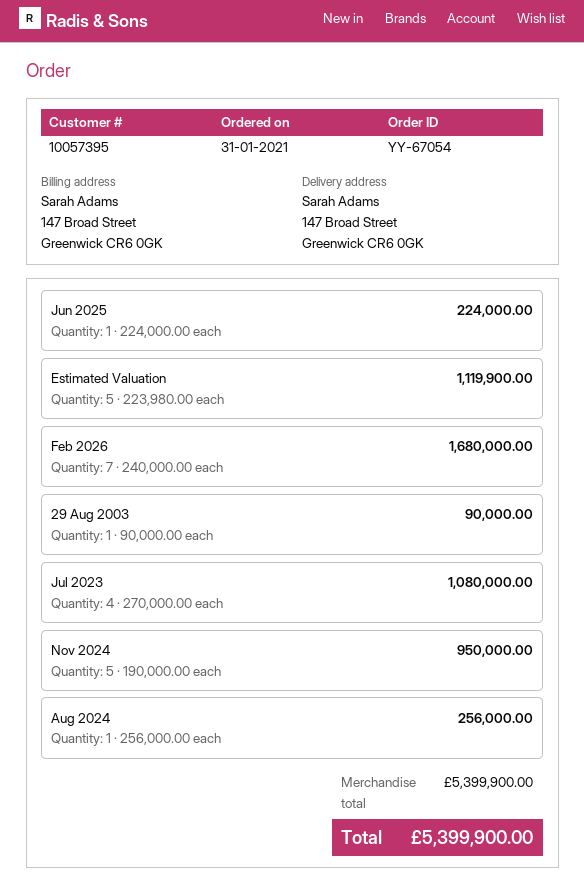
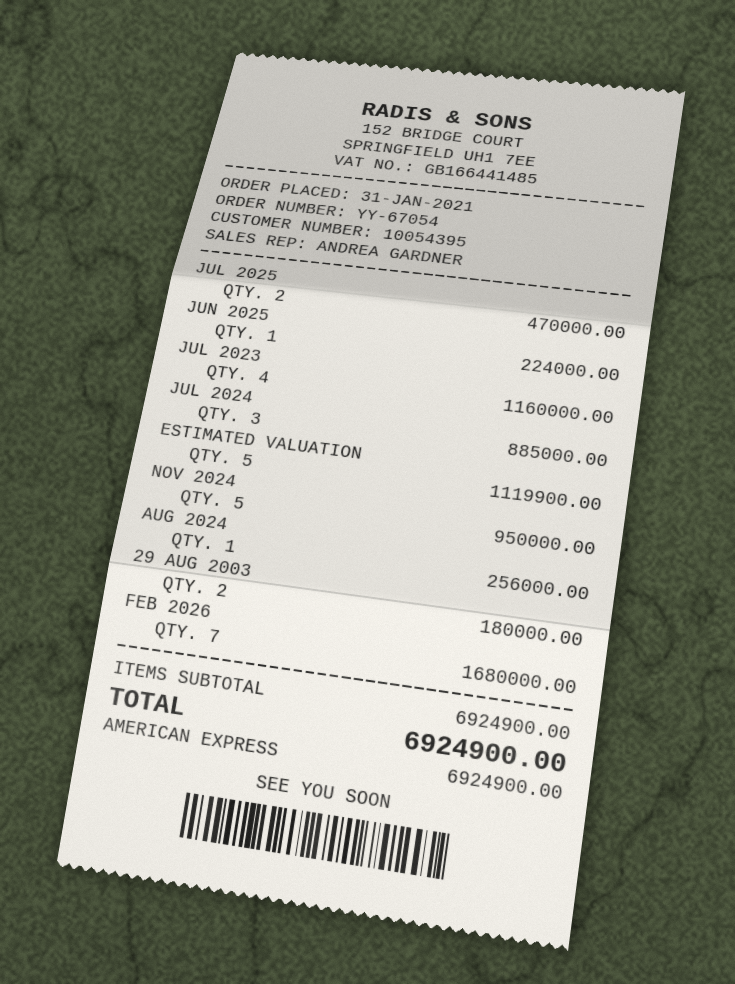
customer number: 10057395 -> 10054395
29 Aug 2003: 1 for 90000.00 -> 2 for 180000.00
Jul 2023: 4 for 1080000.00 -> 4 for 1160000.00
JUL 2025: none -> 2 for 470000.00
JUL 2024: none -> 3 for 885000.00
subtotal: 5399900.00 -> 6924900.00
total: 5399900.00 -> 6924900.00

